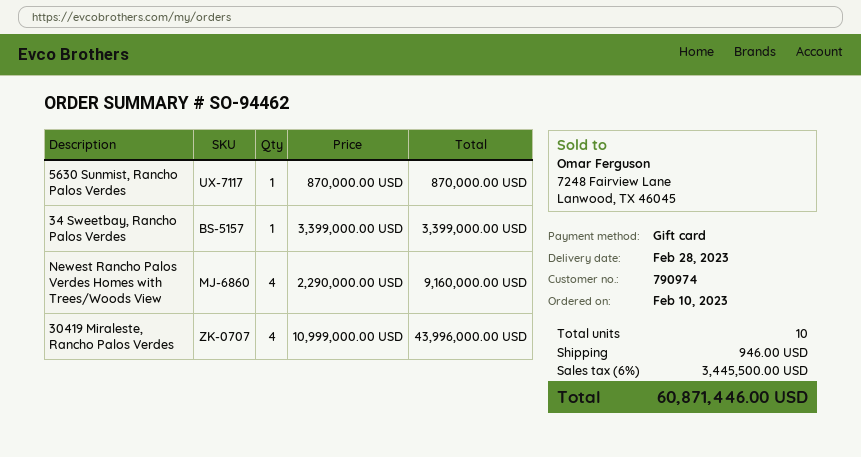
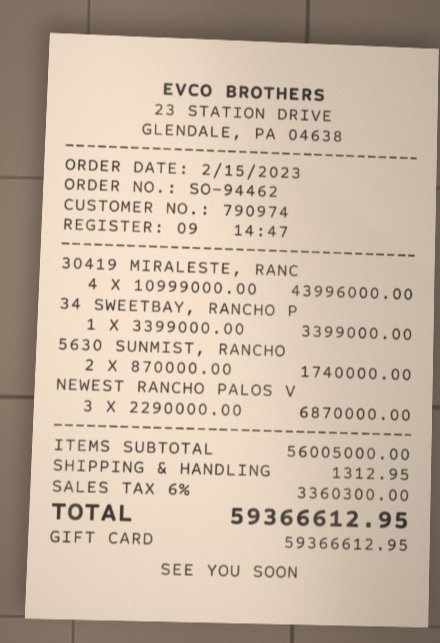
order date: 2023-02-10 -> 2023-02-15
5630 Sunmist, Rancho Palos Verdes: 1 x 870000.00 = 870000.00 -> 2 x 870000.00 = 1740000.00
Newest Rancho Palos Verdes Homes with Trees/Woods View: 4 x 2290000.00 = 9160000.00 -> 3 x 2290000.00 = 6870000.00
shipping: 946.00 -> 1312.95
tax: 6% = 3445500.00 -> 6% = 3360300.00
total: 60871446.00 -> 59366612.95

